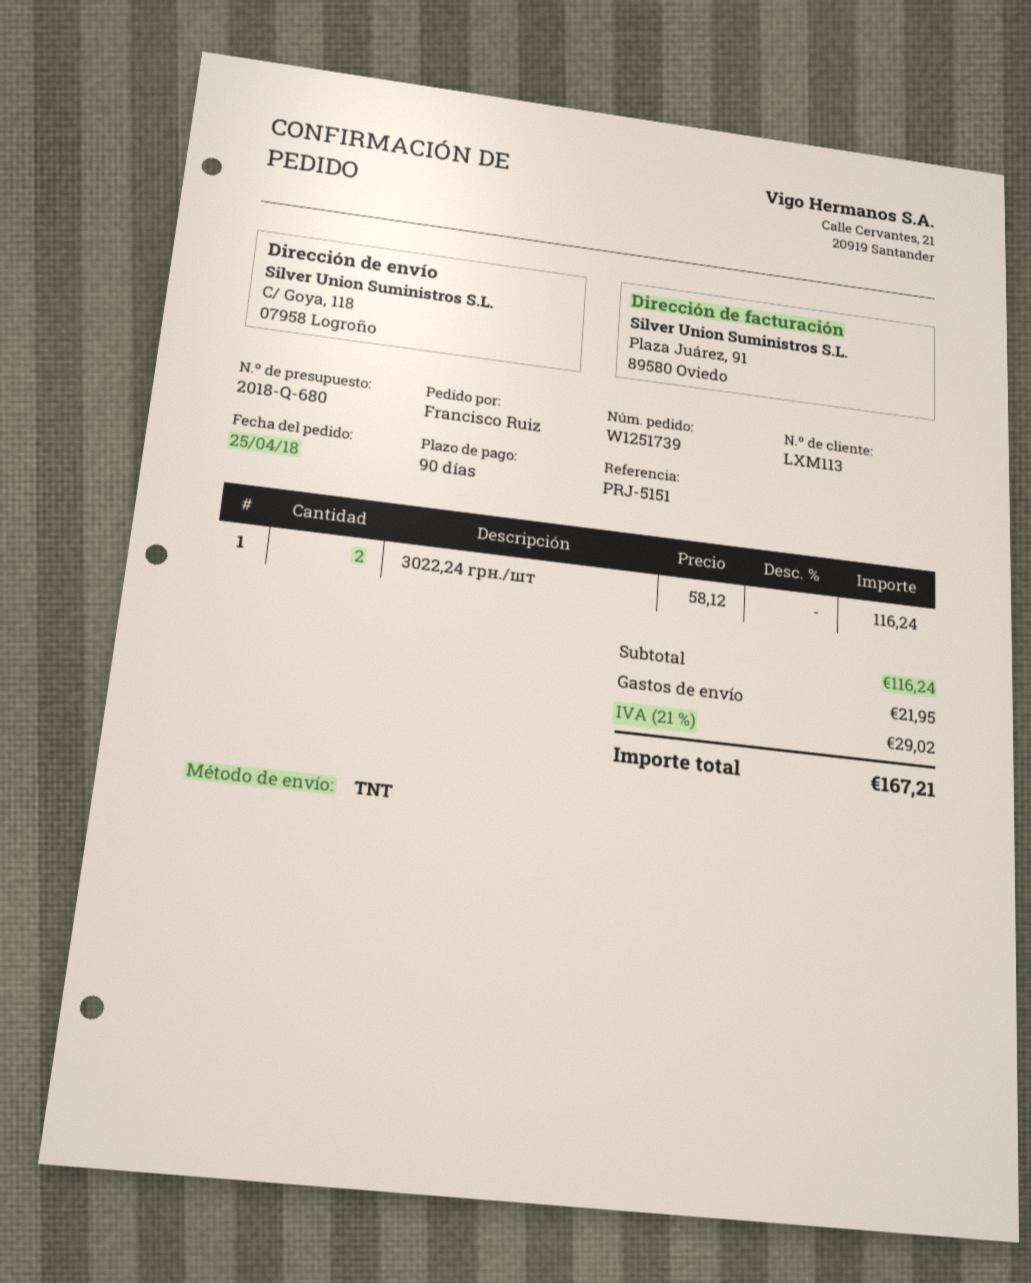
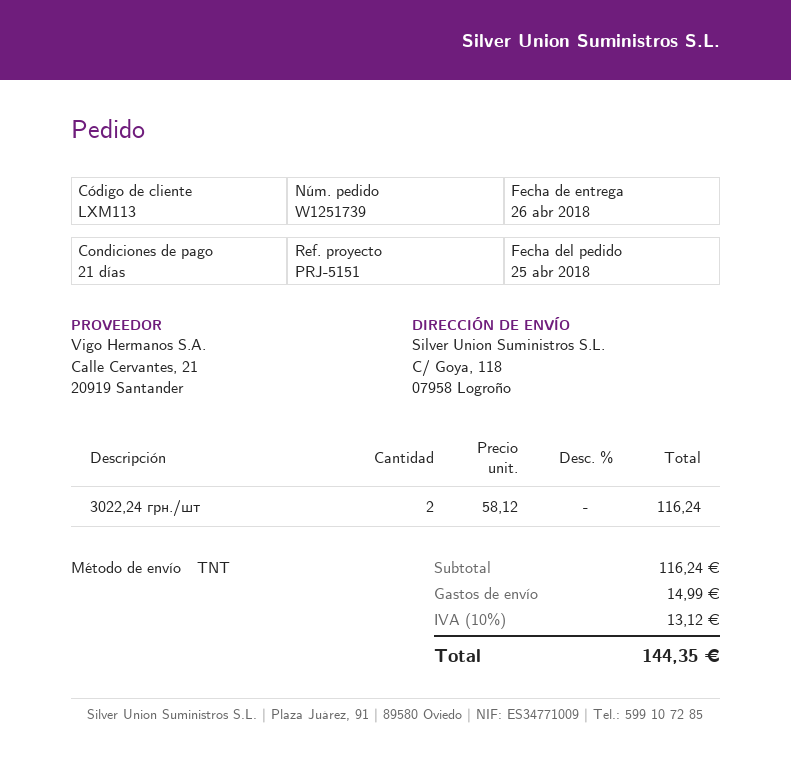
payment terms: 90 days -> 21 days
shipping: 21.95 -> 14.99
tax: 21% = 29.02 -> 10% = 13.12
total: 167.21 -> 144.35

